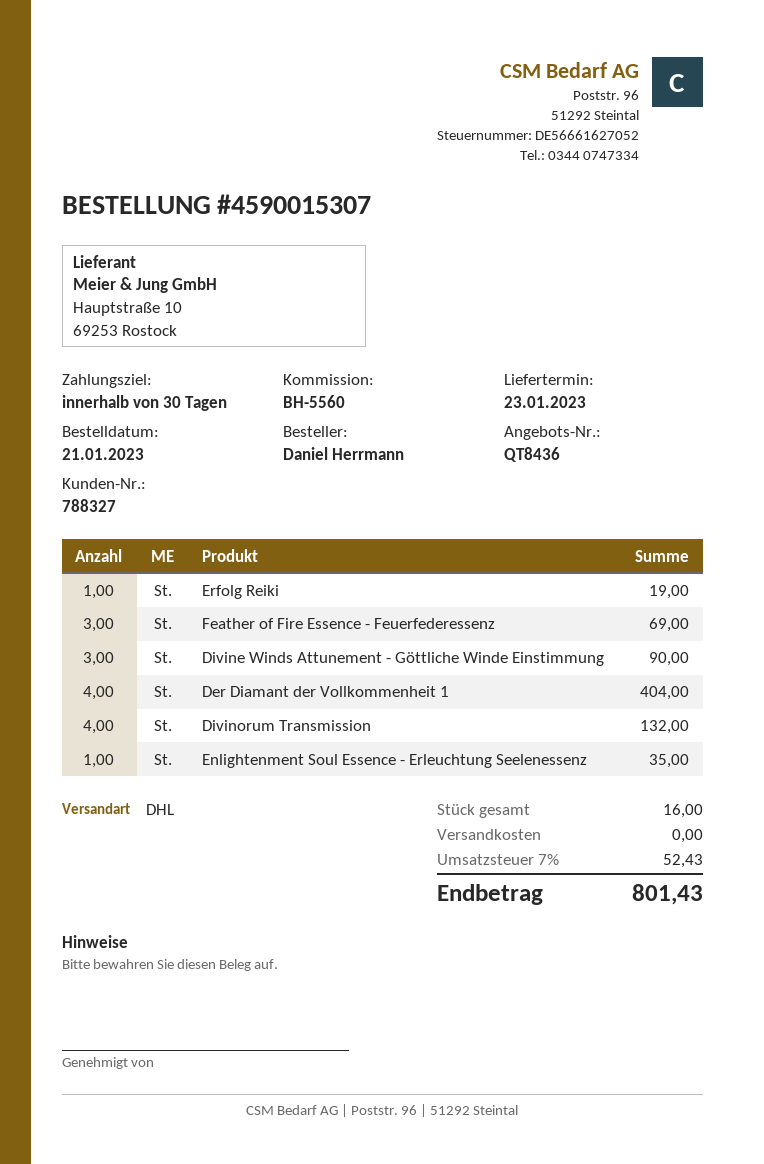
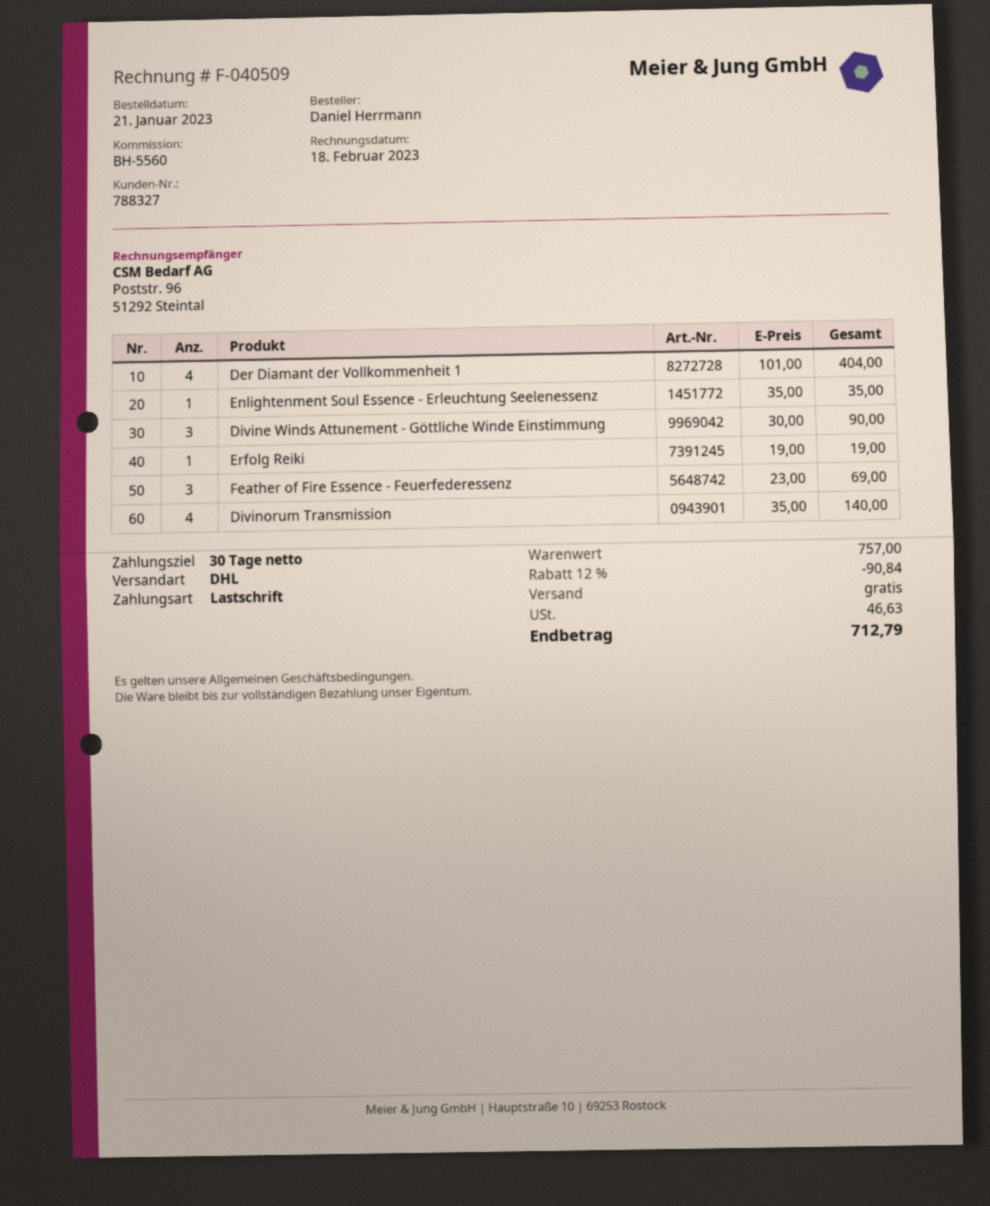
Divinorum Transmission: 4 for 132.00 -> 4 for 140.00
discount: none -> 12% = 90.84
tax: 52.43 -> 46.63
total: 801.43 -> 712.79

